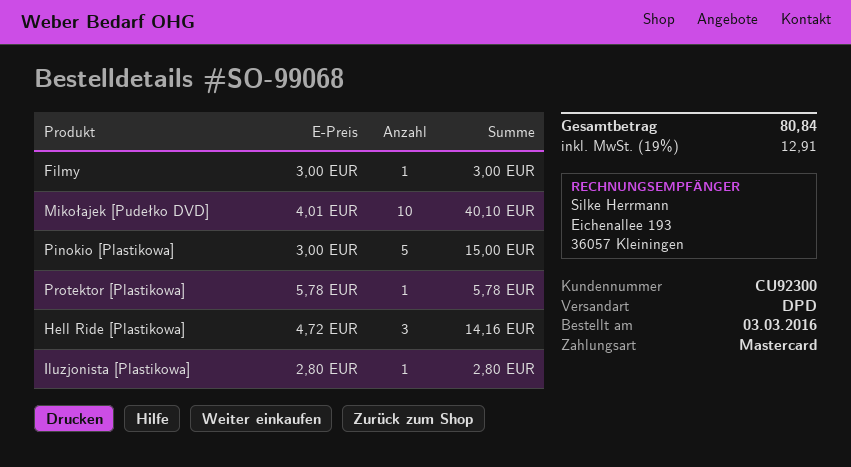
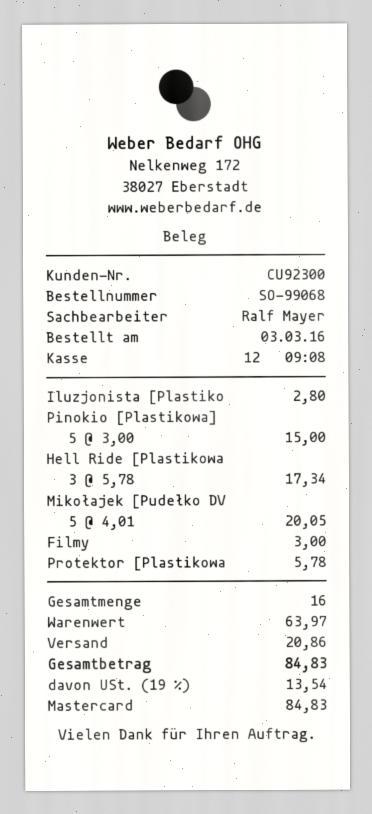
Mikołajek [Pudełko DVD]: 10 x 4.01 = 40.10 -> 5 x 4.01 = 20.05
Hell Ride [Plastikowa]: 3 x 4.72 = 14.16 -> 3 x 5.78 = 17.34
shipping: none -> 20.86
tax: 19% = 12.91 -> 19% = 13.54
total: 80.84 -> 84.83

